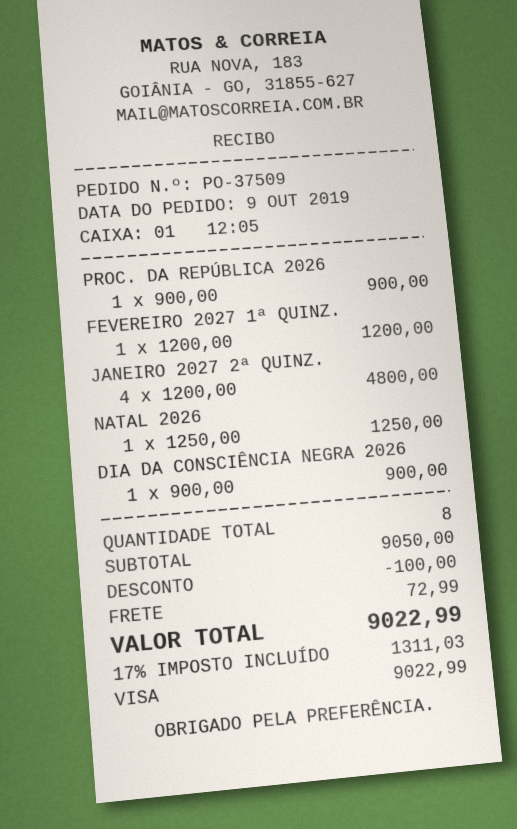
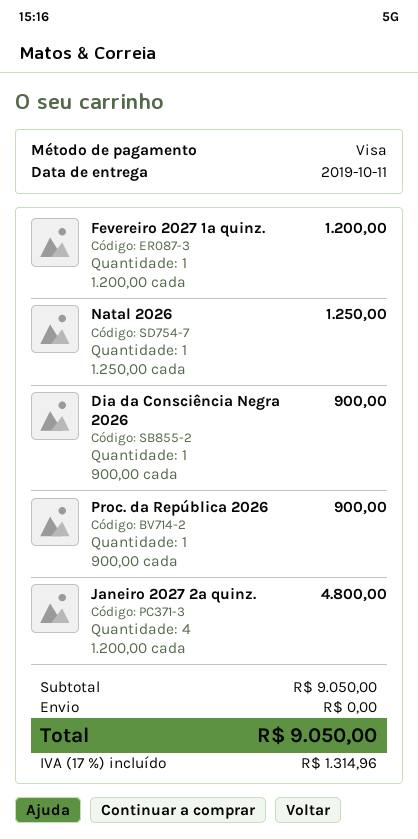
discount: 100.00 -> none
shipping: 72.99 -> 0.00
tax: 17% = 1311.03 -> 17% = 1314.96
total: 9022.99 -> 9050.00

